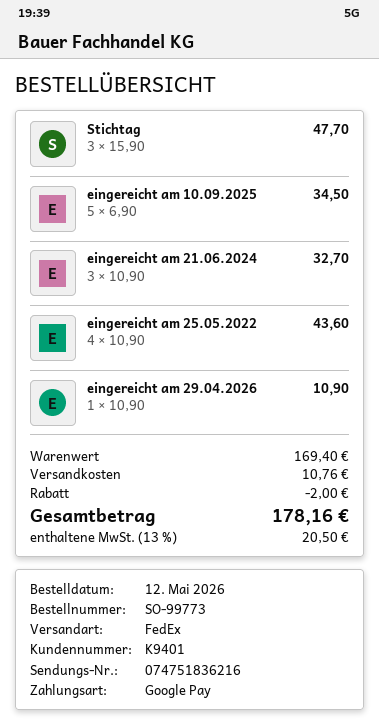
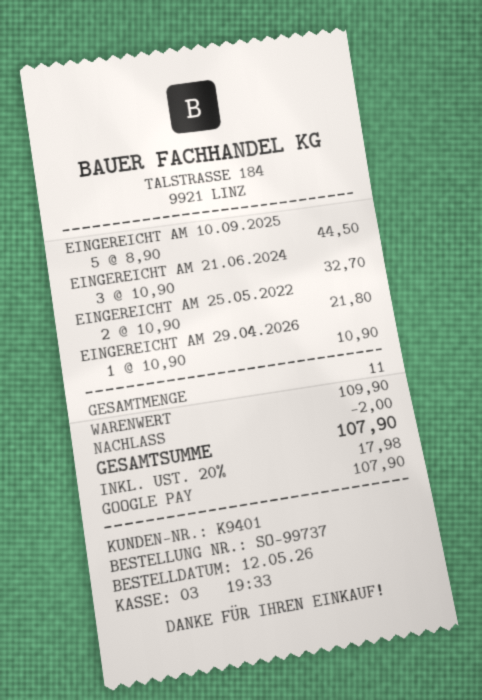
order number: SO-99773 -> SO-99737
Stichtag: 3 x 15.90 = 47.70 -> none
eingereicht am 10.09.2025: 5 x 6.90 = 34.50 -> 5 x 8.90 = 44.50
eingereicht am 25.05.2022: 4 x 10.90 = 43.60 -> 2 x 10.90 = 21.80
subtotal: 169.40 -> 109.90
shipping: 10.76 -> none
tax: 13% = 20.50 -> 20% = 17.98
total: 178.16 -> 107.90

